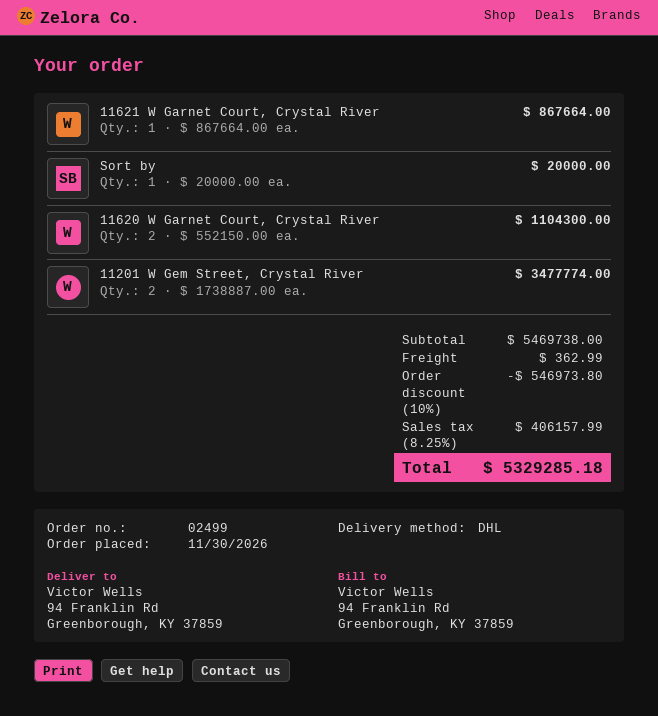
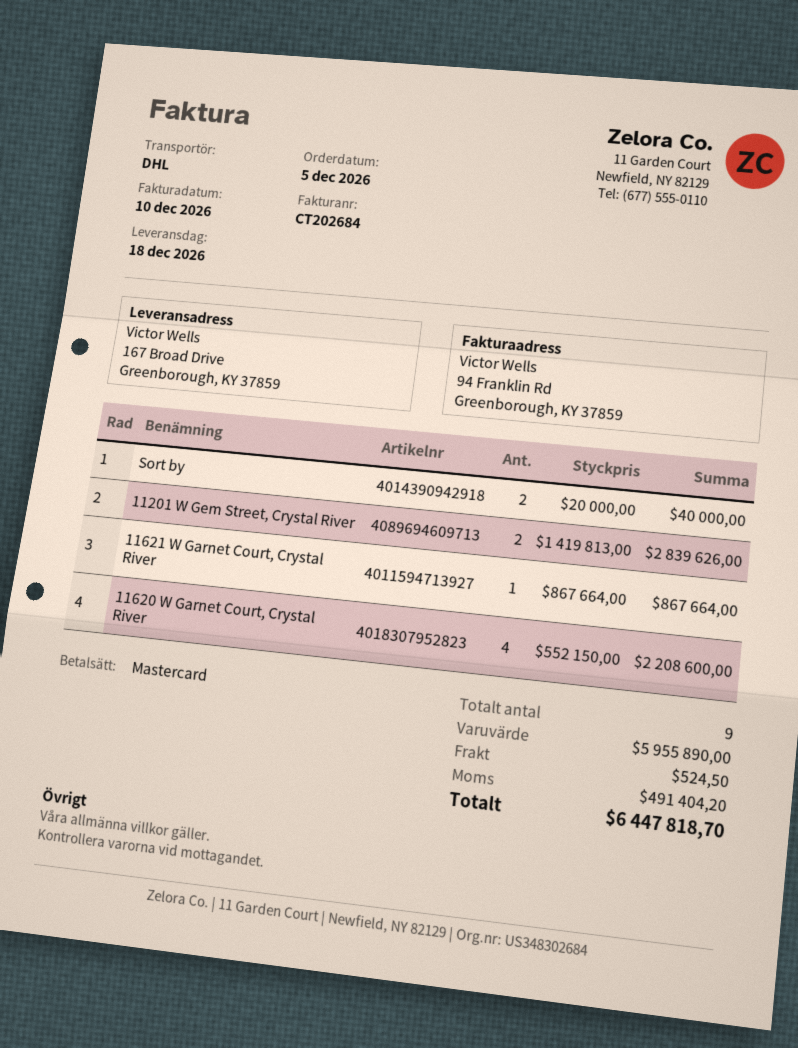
order date: 2026-11-30 -> 2026-12-05
ship to: 94 Franklin Rd, Greenborough, KY 37859 -> 167 Broad Drive, Greenborough, KY 37859
Sort by: 1 x 20000.00 = 20000.00 -> 2 x 20000.00 = 40000.00
11620 W Garnet Court, Crystal River: 2 x 552150.00 = 1104300.00 -> 4 x 552150.00 = 2208600.00
11201 W Gem Street, Crystal River: 2 x 1738887.00 = 3477774.00 -> 2 x 1419813.00 = 2839626.00
subtotal: 5469738.00 -> 5955890.00
discount: 10% = 546973.80 -> none
shipping: 362.99 -> 524.50
tax: 406157.99 -> 491404.20
total: 5329285.18 -> 6447818.70

